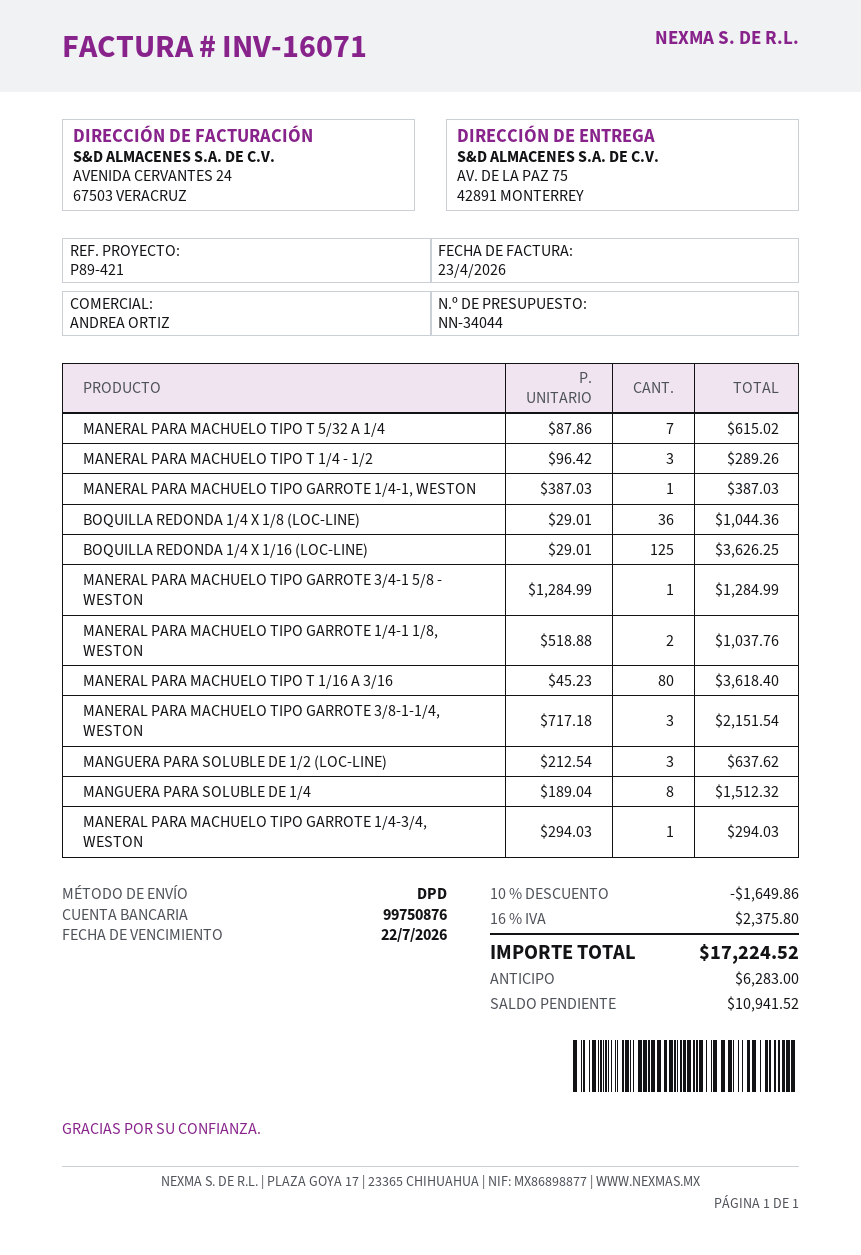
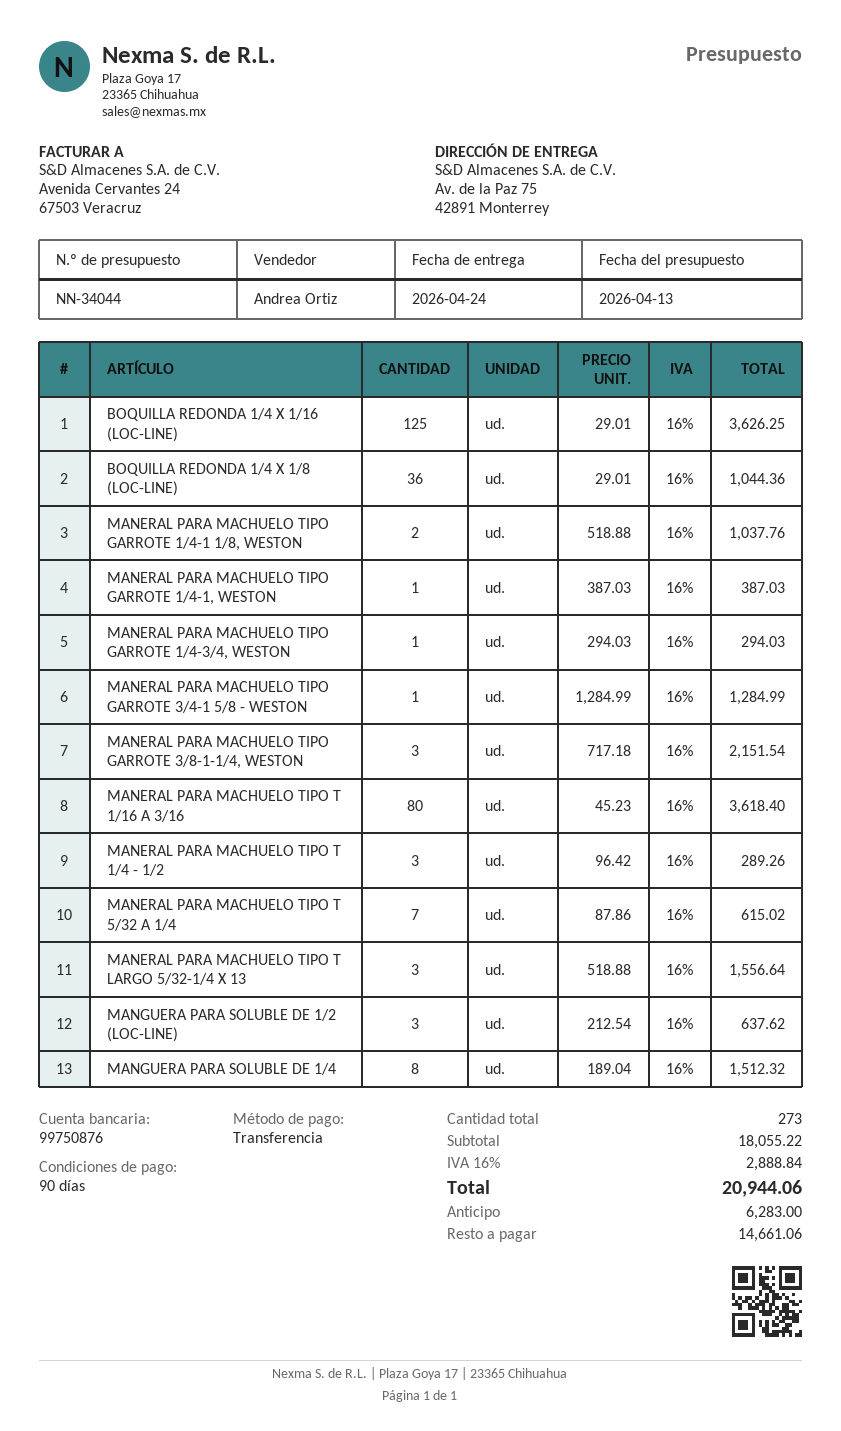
MANERAL PARA MACHUELO TIPO T LARGO 5/32-1/4 X 13: none -> 3 x 518.88 = 1556.64
discount: 10% = 1649.86 -> none
tax: 16% = 2375.80 -> 16% = 2888.84
total: 17224.52 -> 20944.06
balance: 10941.52 -> 14661.06

